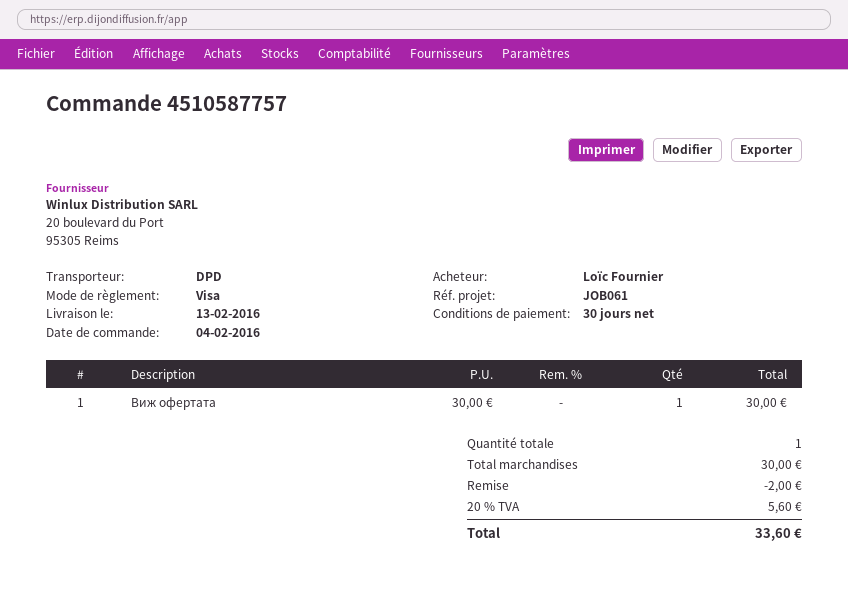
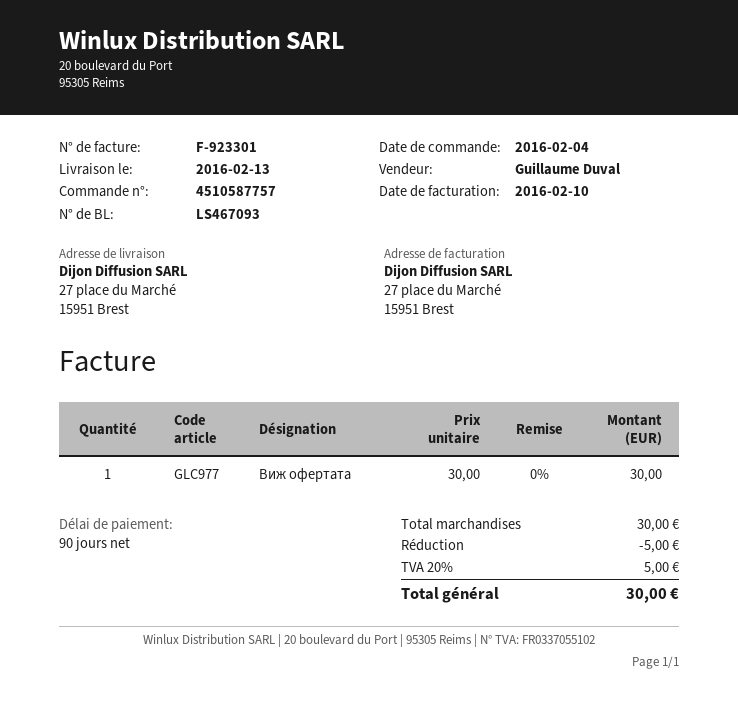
payment terms: 30 days -> 90 days
discount: 2.00 -> 5.00
tax: 20% = 5.60 -> 20% = 5.00
total: 33.60 -> 30.00

